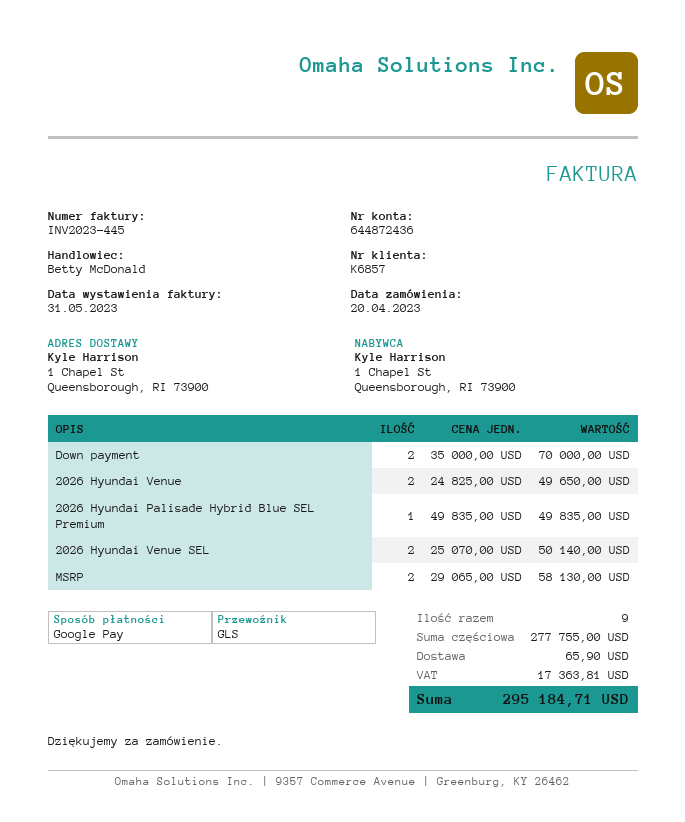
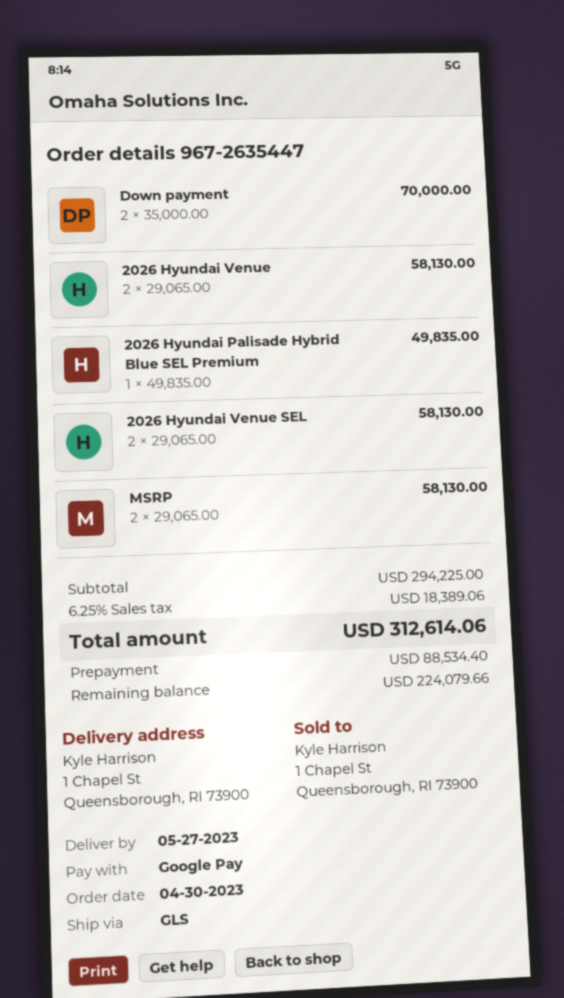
order date: 2023-04-20 -> 2023-04-30
2026 Hyundai Venue: 2 x 24825.00 = 49650.00 -> 2 x 29065.00 = 58130.00
2026 Hyundai Venue SEL: 2 x 25070.00 = 50140.00 -> 2 x 29065.00 = 58130.00
subtotal: 277755.00 -> 294225.00
shipping: 65.90 -> none
tax: 17363.81 -> 18389.06
total: 295184.71 -> 312614.06

